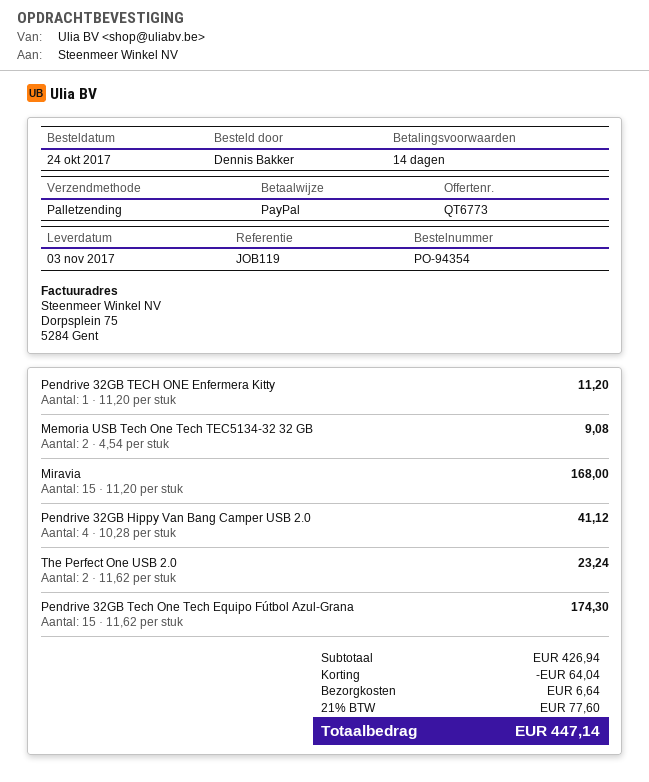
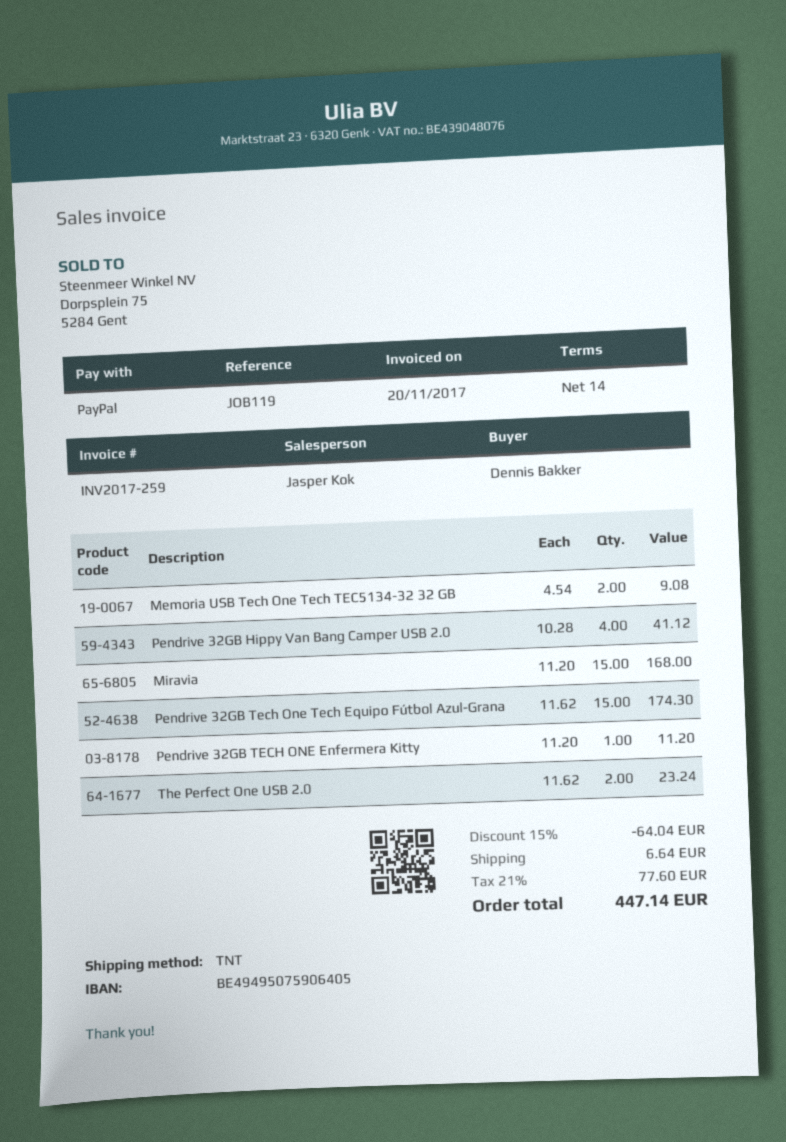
shipping method: pallet freight -> TNT

